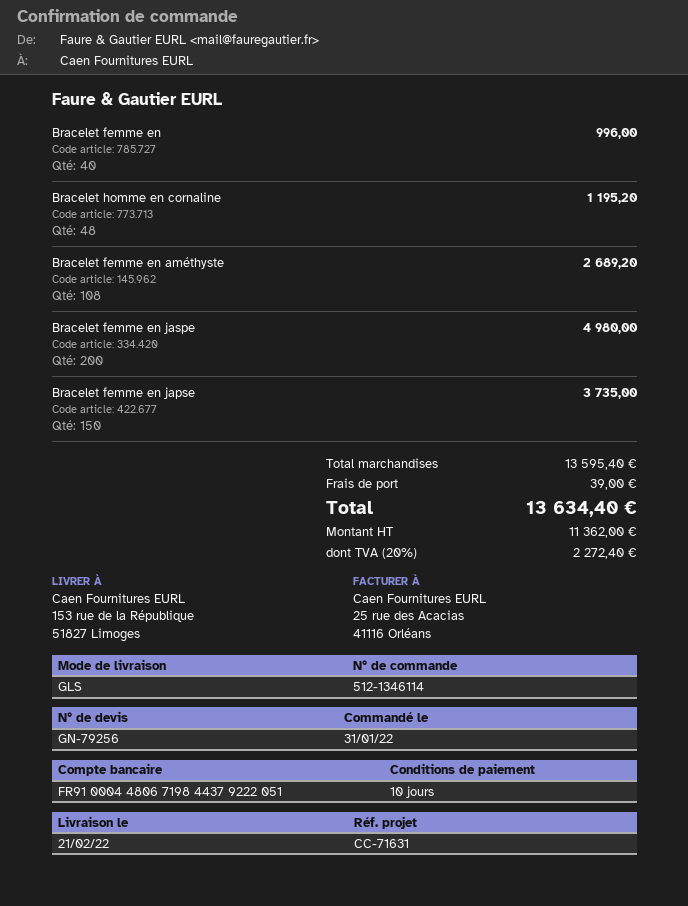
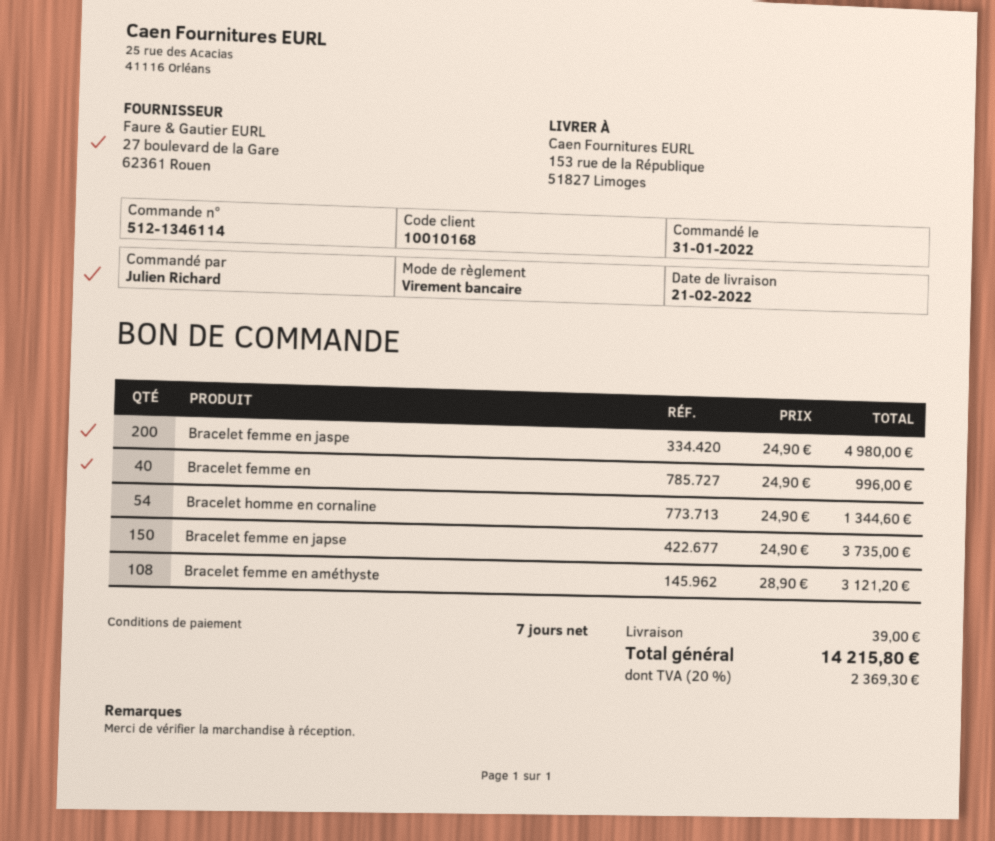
payment terms: 10 days -> 7 days
Bracelet homme en cornaline: 48 for 1195.20 -> 54 for 1344.60
Bracelet femme en améthyste: 108 for 2689.20 -> 108 for 3121.20
tax: 20% = 2272.40 -> 20% = 2369.30
total: 13634.40 -> 14215.80

